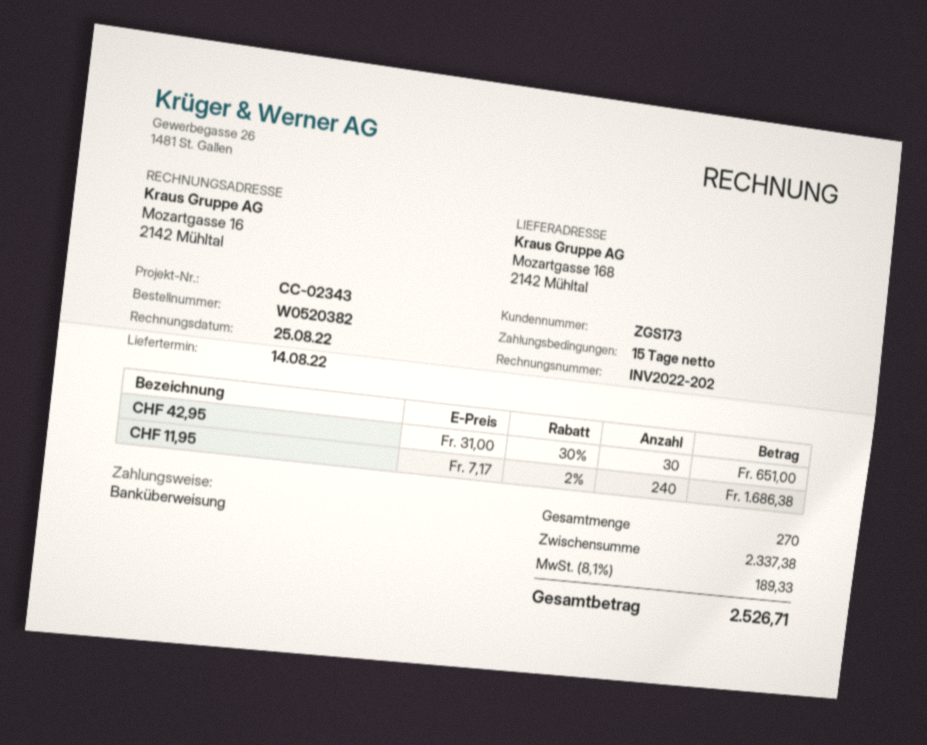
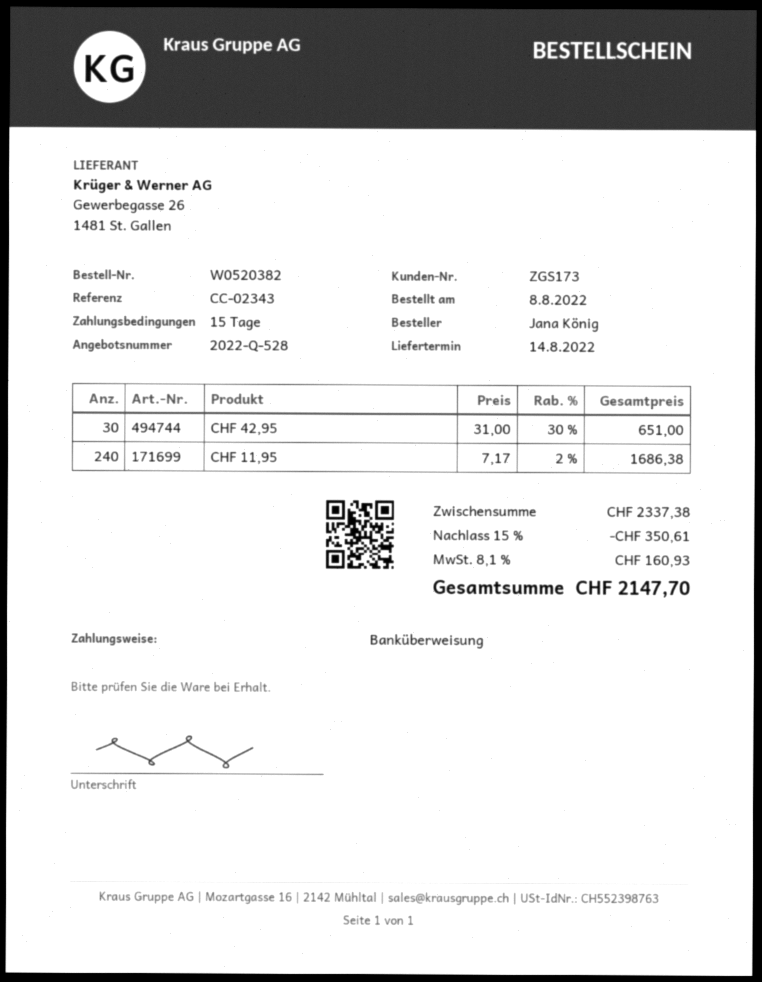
discount: none -> 15% = 350.61
tax: 8.1% = 189.33 -> 8.1% = 160.93
total: 2526.71 -> 2147.70

